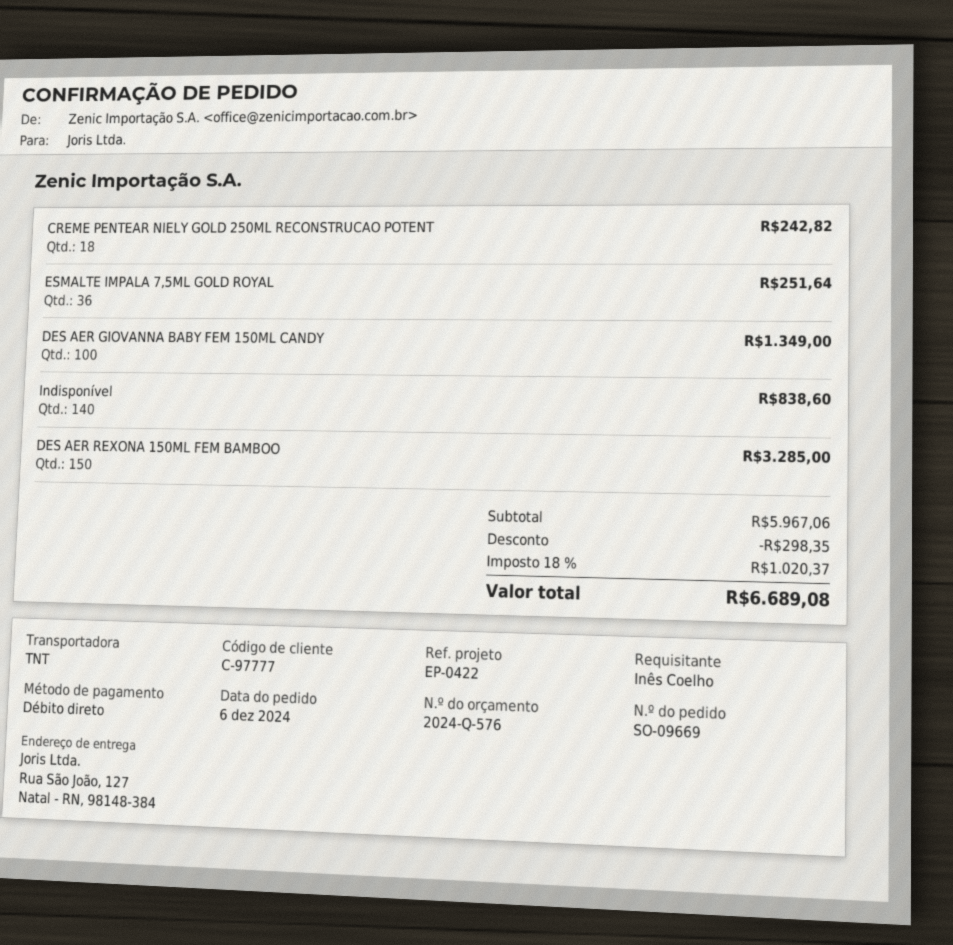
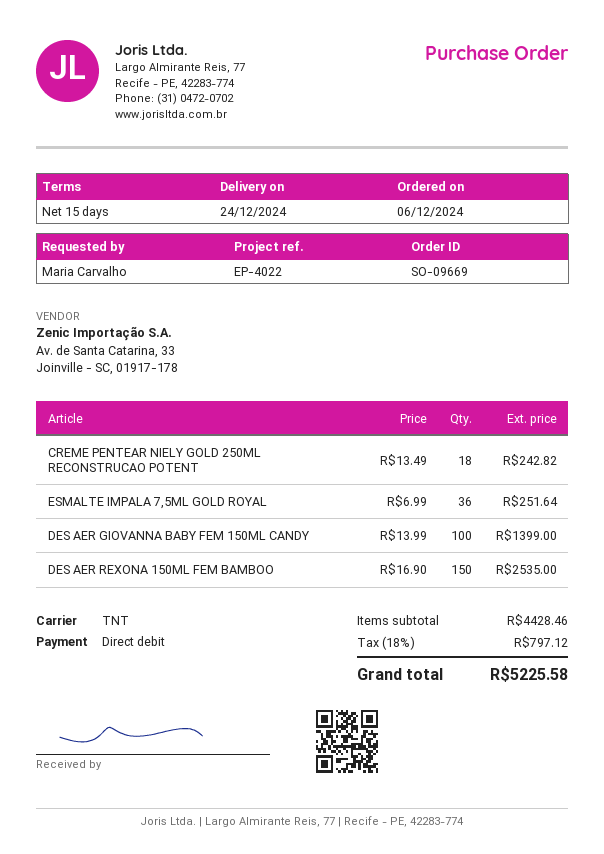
reference: EP-0422 -> EP-4022
ordered by: Inês Coelho -> Maria Carvalho
DES AER GIOVANNA BABY FEM 150ML CANDY: 100 for 1349.00 -> 100 for 1399.00
Indisponível: 140 for 838.60 -> none
DES AER REXONA 150ML FEM BAMBOO: 150 for 3285.00 -> 150 for 2535.00
subtotal: 5967.06 -> 4428.46
discount: 298.35 -> none
tax: 18% = 1020.37 -> 18% = 797.12
total: 6689.08 -> 5225.58

